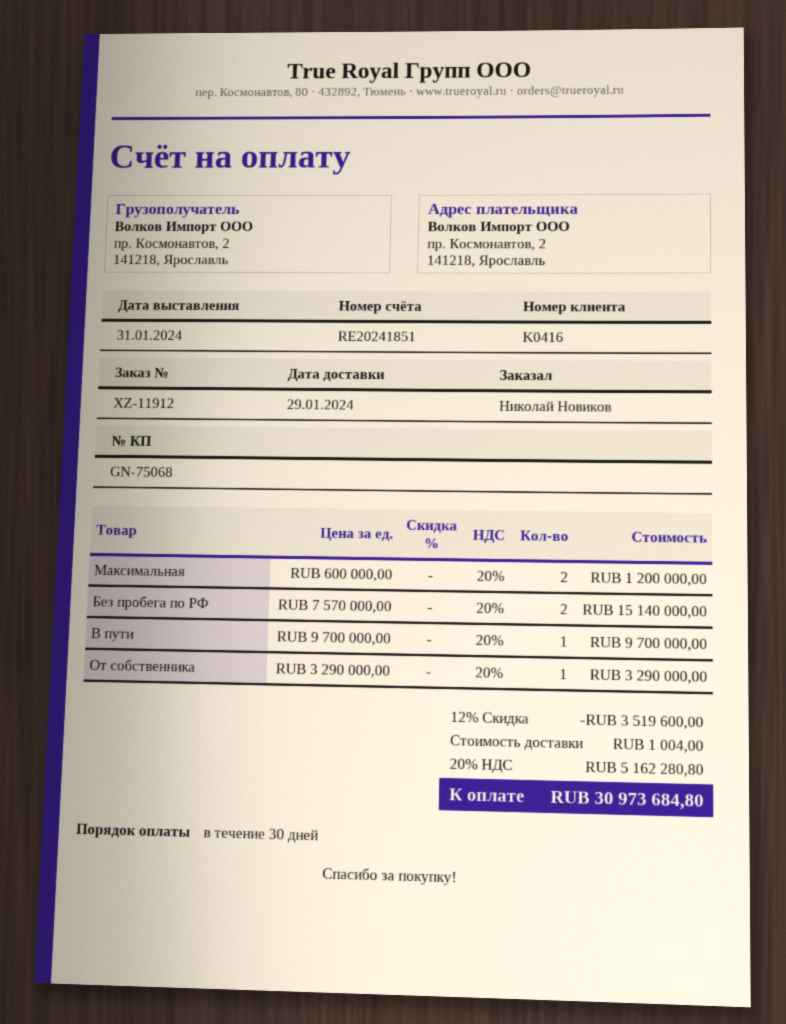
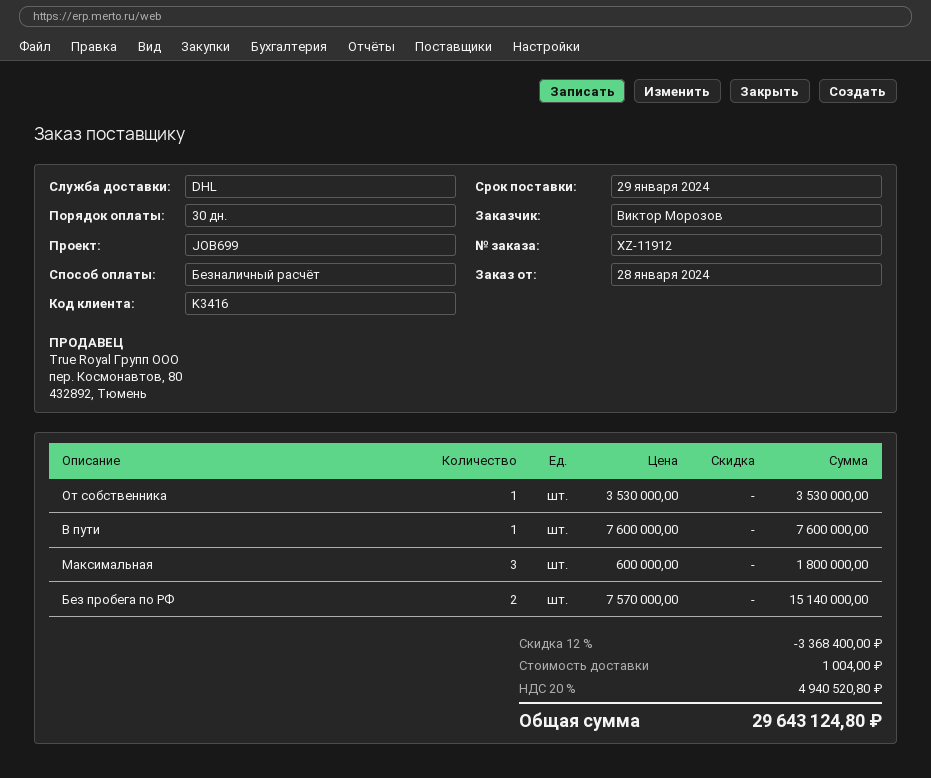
customer number: K0416 -> K3416
ordered by: Николай Новиков -> Виктор Морозов
Максимальная: 2 x 600000.00 = 1200000.00 -> 3 x 600000.00 = 1800000.00
В пути: 1 x 9700000.00 = 9700000.00 -> 1 x 7600000.00 = 7600000.00
От собственника: 1 x 3290000.00 = 3290000.00 -> 1 x 3530000.00 = 3530000.00
discount: 12% = 3519600.00 -> 12% = 3368400.00
tax: 20% = 5162280.80 -> 20% = 4940520.80
total: 30973684.80 -> 29643124.80

